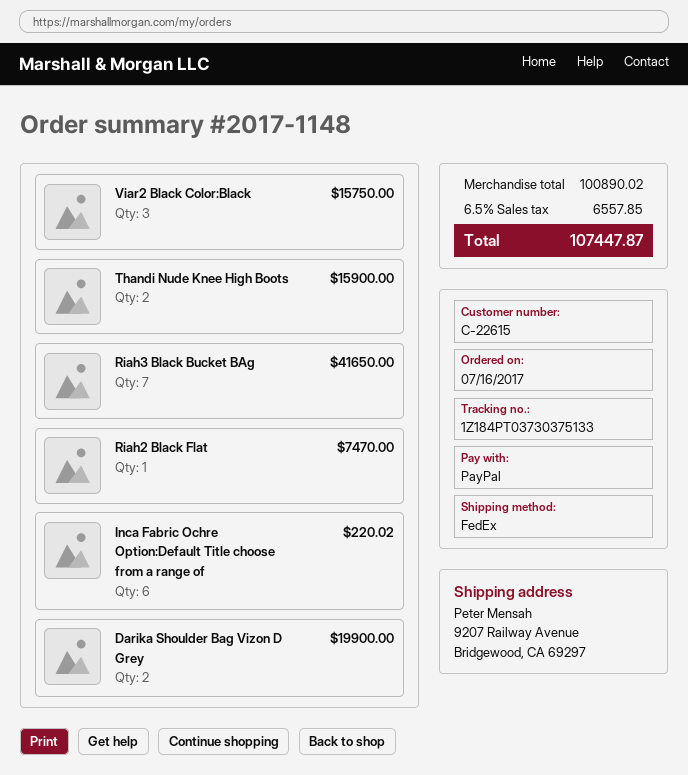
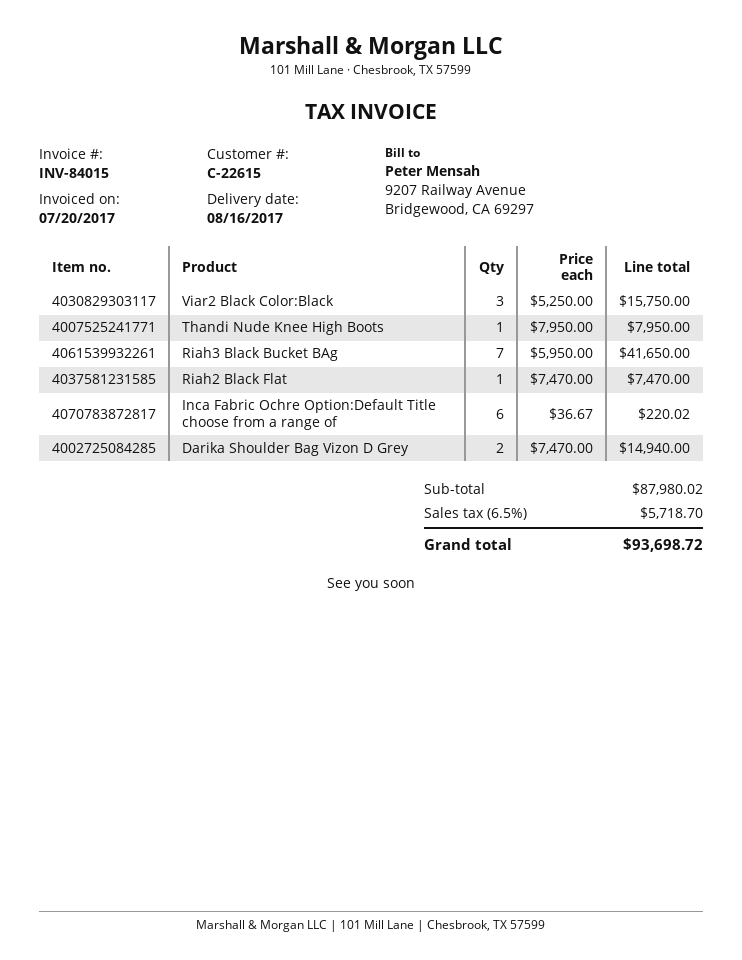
Thandi Nude Knee High Boots: 2 for 15900.00 -> 1 for 7950.00
Darika Shoulder Bag Vizon D Grey: 2 for 19900.00 -> 2 for 14940.00
subtotal: 100890.02 -> 87980.02
tax: 6.5% = 6557.85 -> 6.5% = 5718.70
total: 107447.87 -> 93698.72

